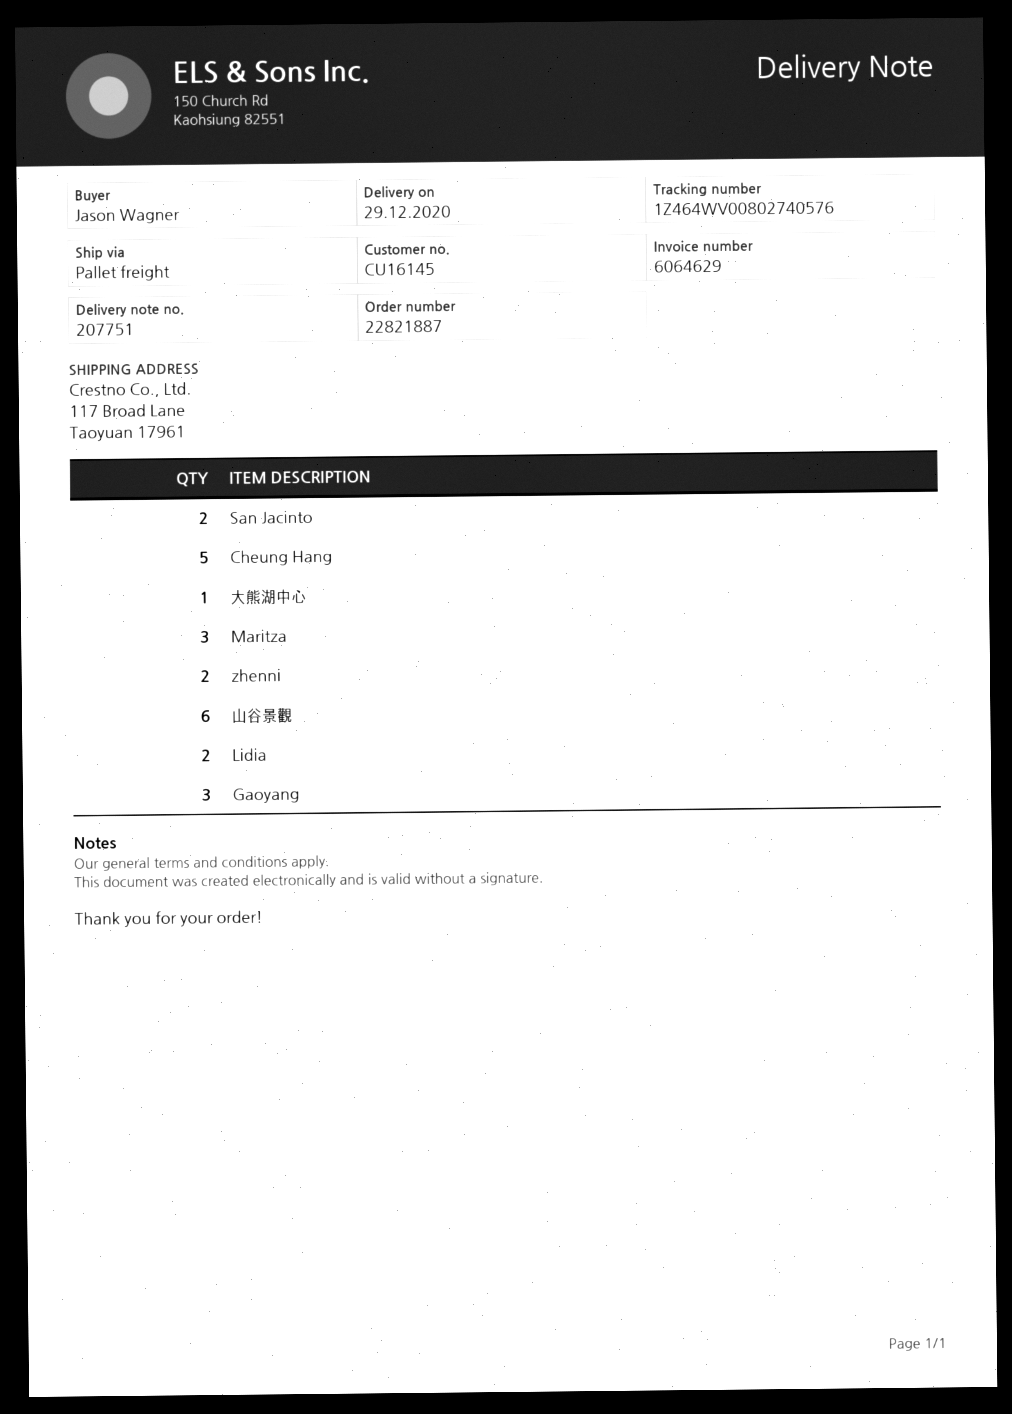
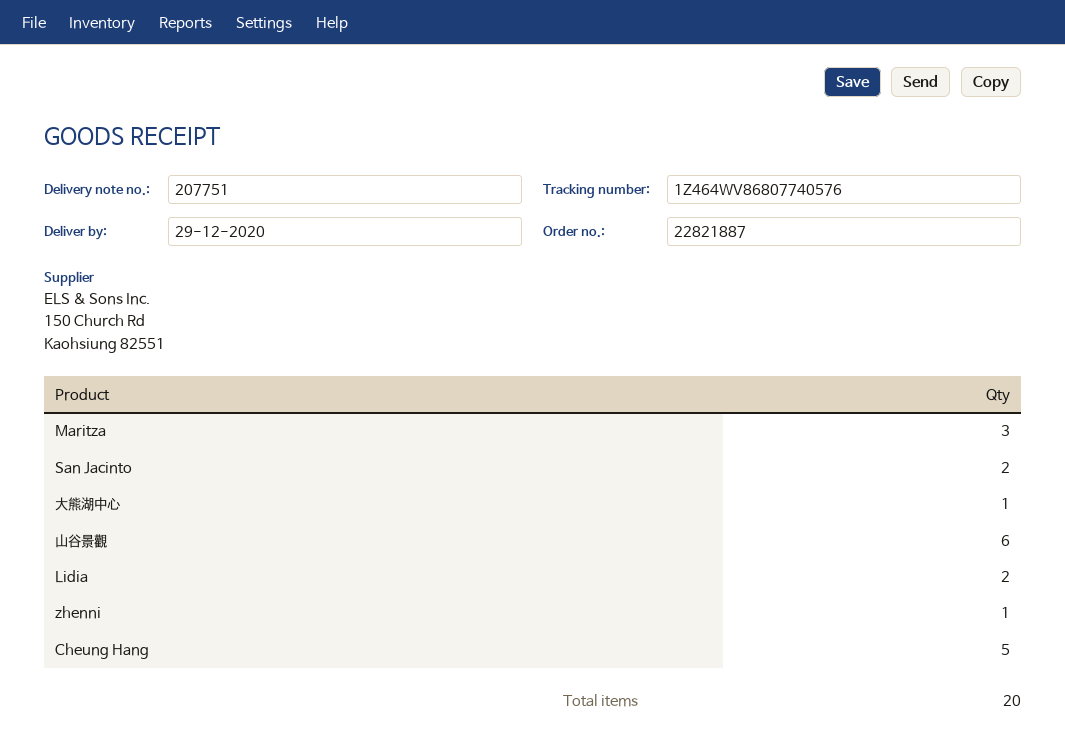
tracking number: 1Z464WV00802740576 -> 1Z464WV86807740576
zhenni: 2 -> 1
Gaoyang: 3 -> none

